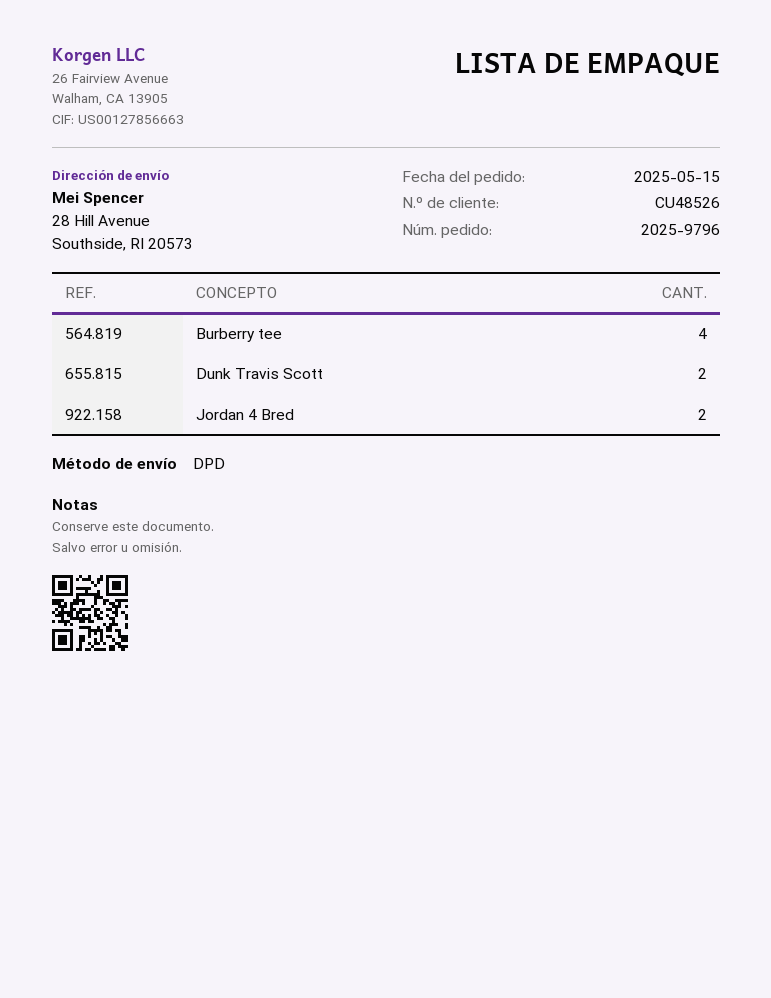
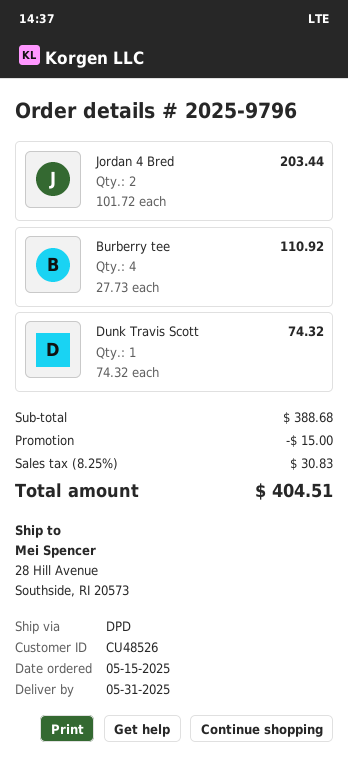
Dunk Travis Scott: 2 -> 1

